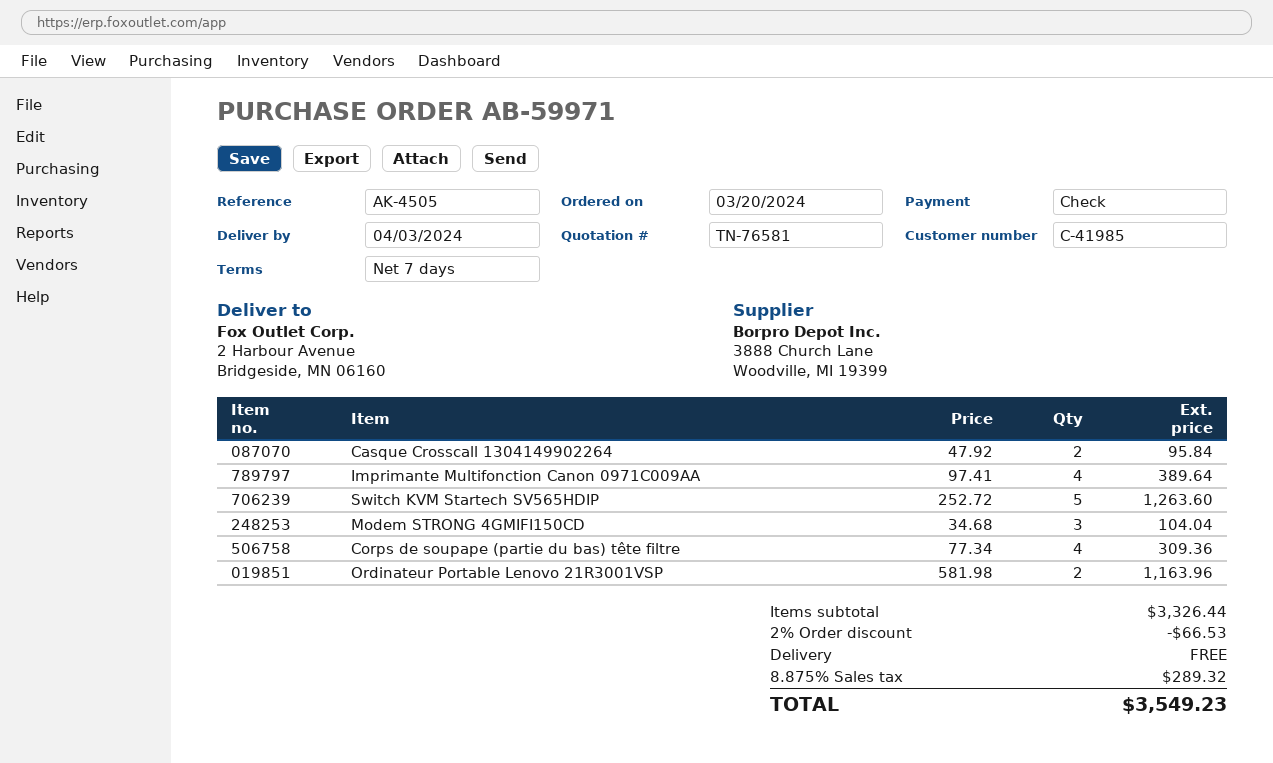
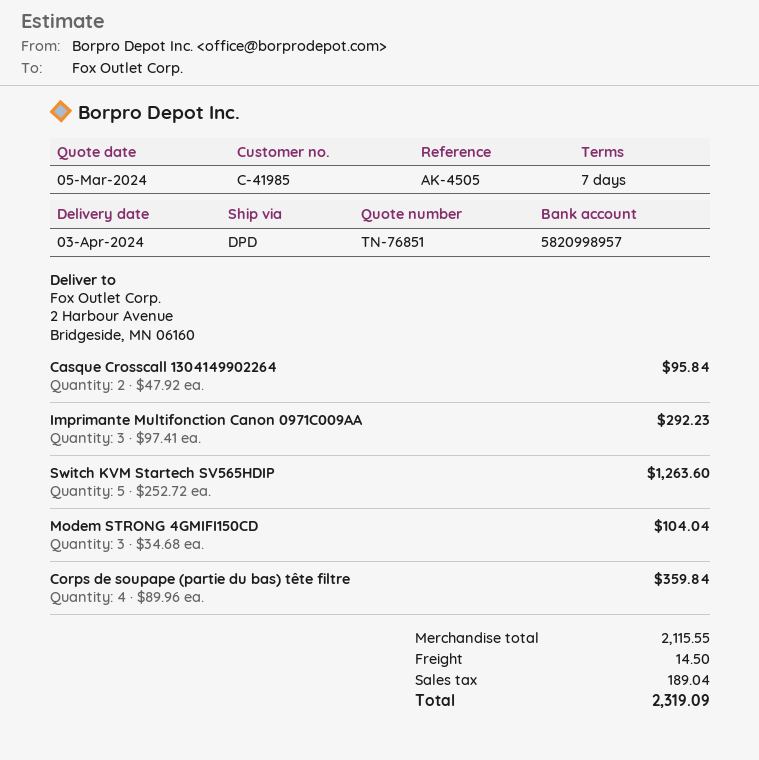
quote number: TN-76581 -> TN-76851
Imprimante Multifonction Canon 0971C009AA: 4 x 97.41 = 389.64 -> 3 x 97.41 = 292.23
Corps de soupape (partie du bas) tête filtre: 4 x 77.34 = 309.36 -> 4 x 89.96 = 359.84
Ordinateur Portable Lenovo 21R3001VSP: 2 x 581.98 = 1163.96 -> none
subtotal: 3326.44 -> 2115.55
discount: 2% = 66.53 -> none
shipping: 0.00 -> 14.50
tax: 289.32 -> 189.04
total: 3549.23 -> 2319.09

